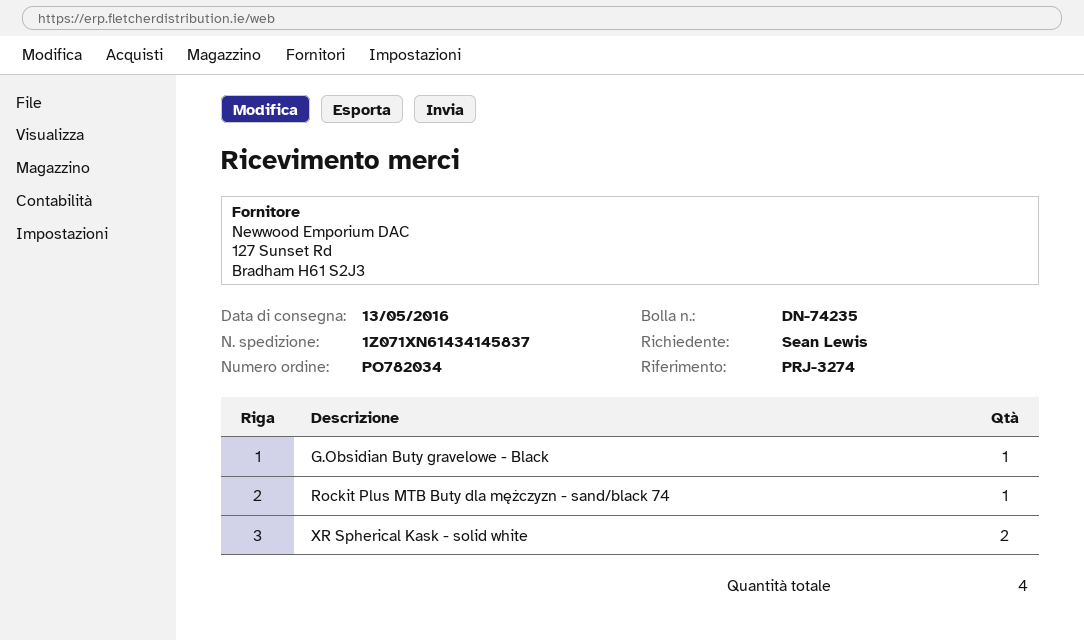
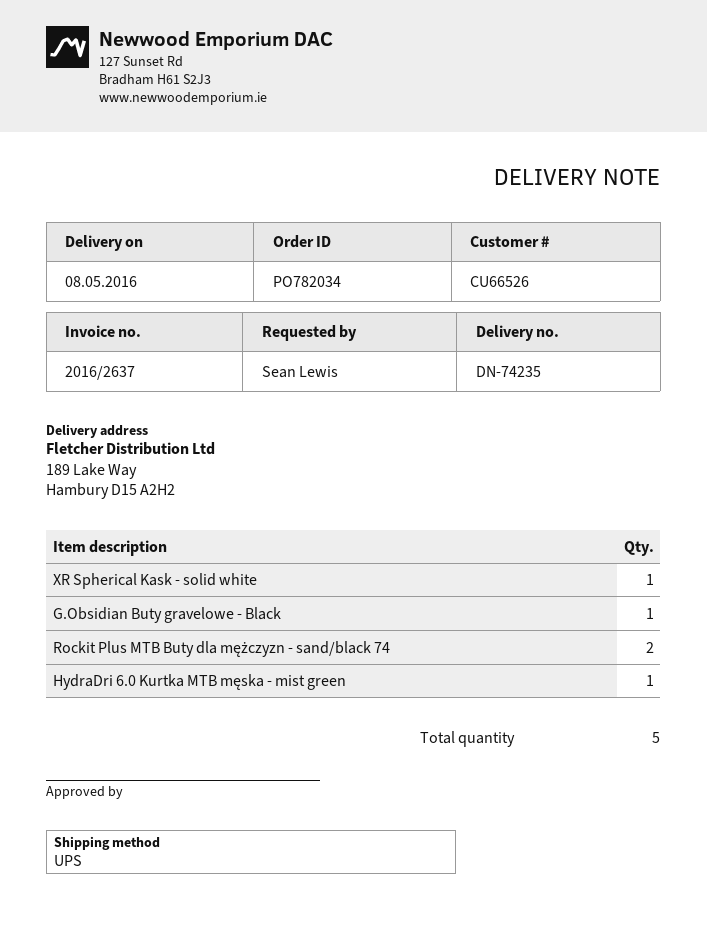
delivery date: 2016-05-13 -> 2016-05-08
Rockit Plus MTB Buty dla mężczyzn - sand/black 74: 1 -> 2
XR Spherical Kask - solid white: 2 -> 1
HydraDri 6.0 Kurtka MTB męska - mist green: none -> 1
total quantity: 4 -> 5

